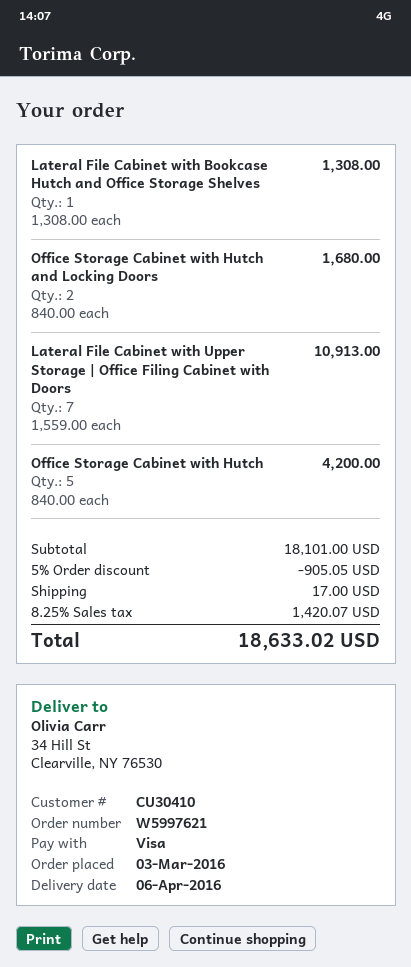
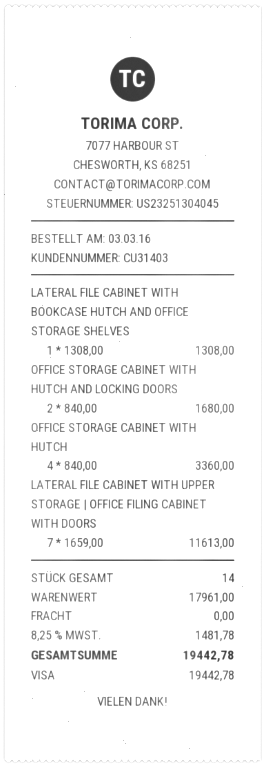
customer number: CU30410 -> CU31403
Lateral File Cabinet with Upper Storage | Office Filing Cabinet with Doors: 7 x 1559.00 = 10913.00 -> 7 x 1659.00 = 11613.00
Office Storage Cabinet with Hutch: 5 x 840.00 = 4200.00 -> 4 x 840.00 = 3360.00
subtotal: 18101.00 -> 17961.00
discount: 5% = 905.05 -> none
shipping: 17.00 -> 0.00
tax: 8.25% = 1420.07 -> 8.25% = 1481.78
total: 18633.02 -> 19442.78

